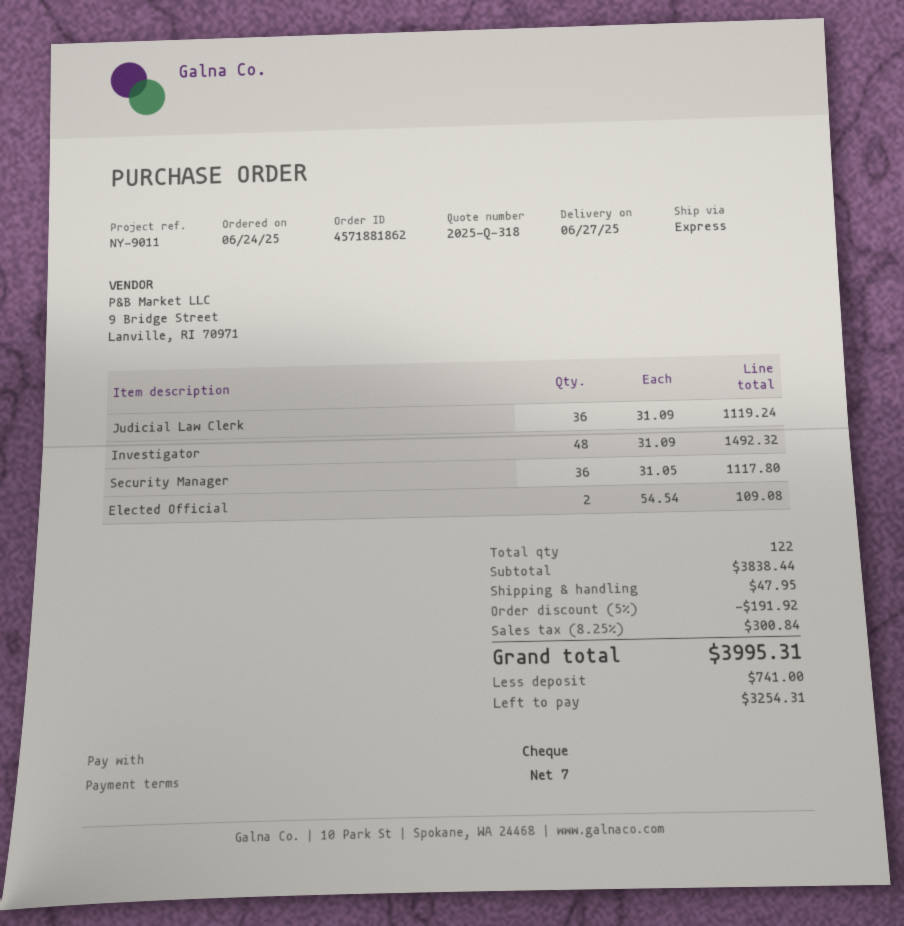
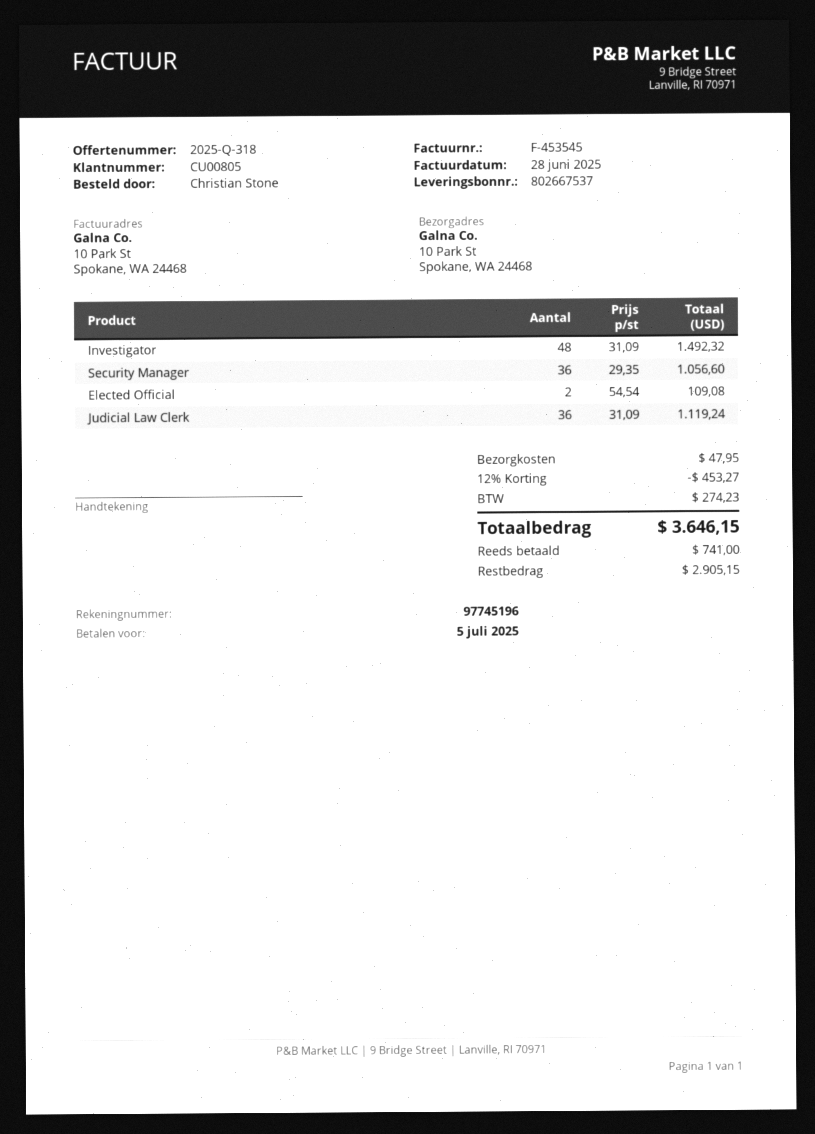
Security Manager: 36 x 31.05 = 1117.80 -> 36 x 29.35 = 1056.60
discount: 5% = 191.92 -> 12% = 453.27
tax: 300.84 -> 274.23
total: 3995.31 -> 3646.15
balance: 3254.31 -> 2905.15

